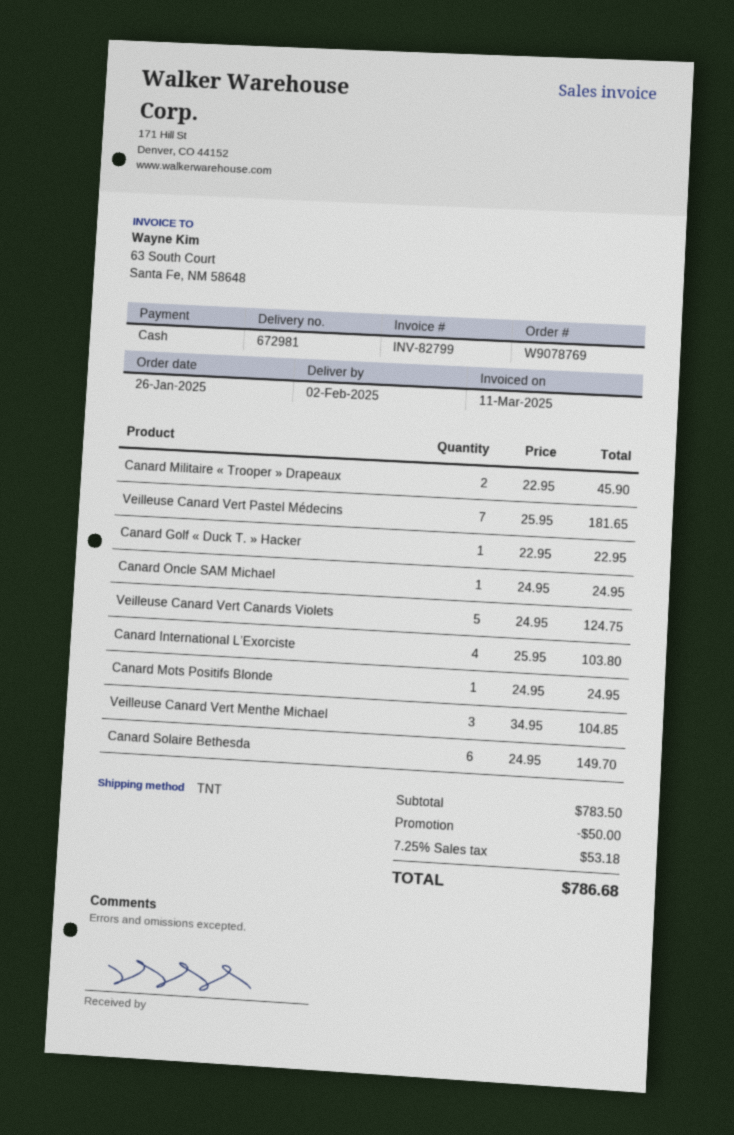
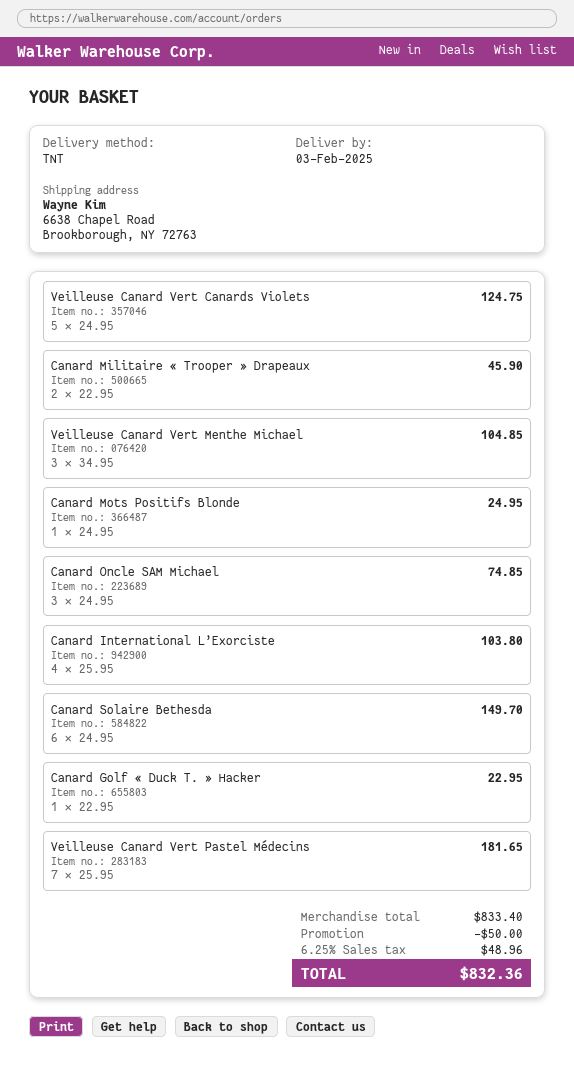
delivery date: 2025-02-02 -> 2025-02-03
Canard Oncle SAM Michael: 1 x 24.95 = 24.95 -> 3 x 24.95 = 74.85
subtotal: 783.50 -> 833.40
tax: 7.25% = 53.18 -> 6.25% = 48.96
total: 786.68 -> 832.36

